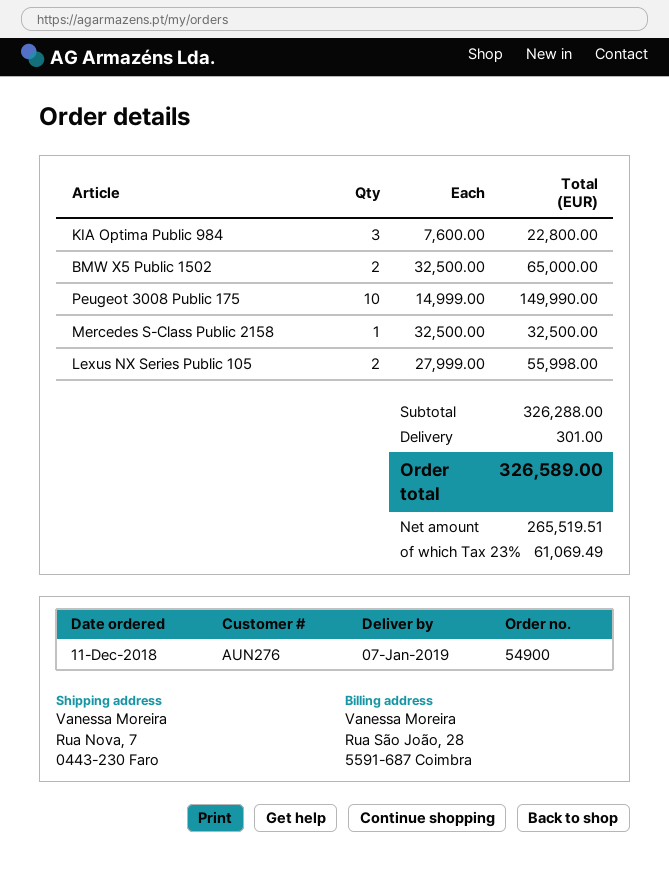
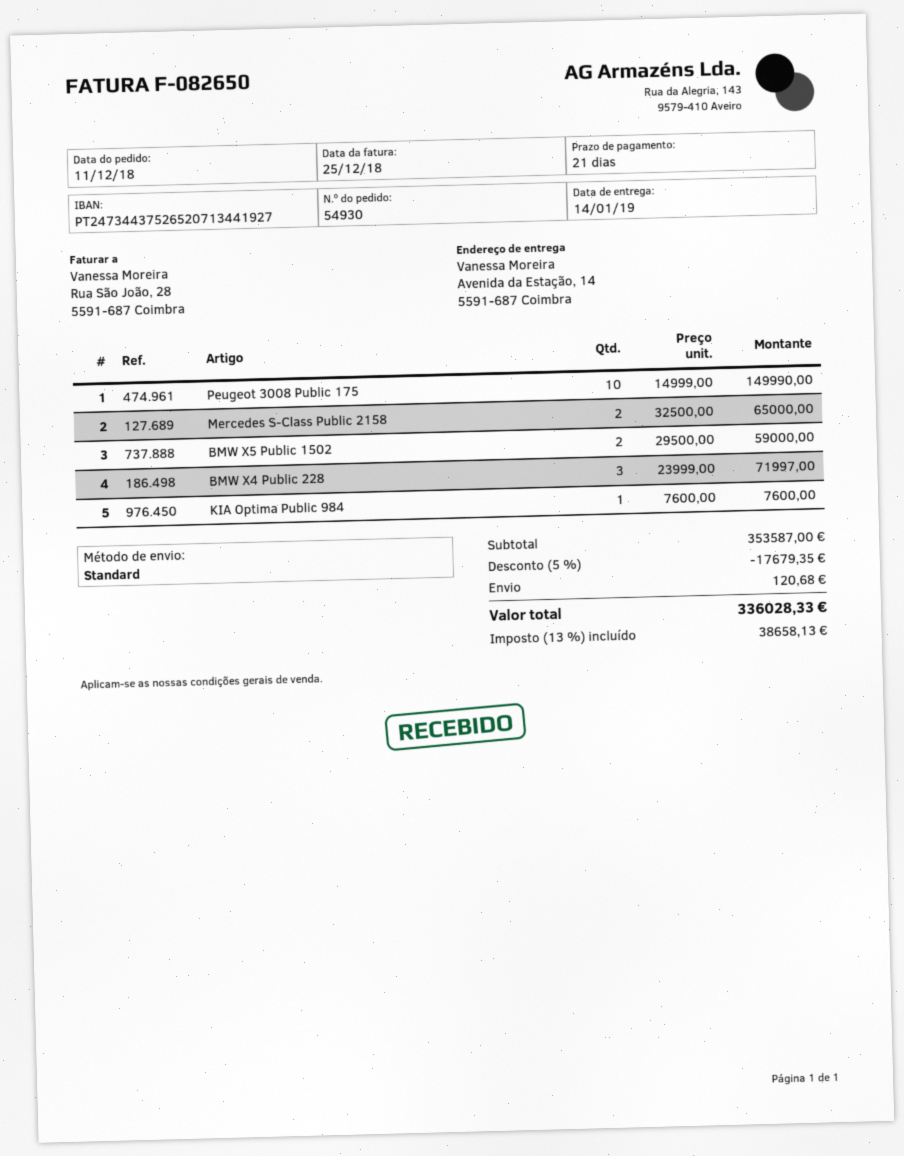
order number: 54900 -> 54930
delivery date: 2019-01-07 -> 2019-01-14
ship to: Rua Nova, 7, 0443-230 Faro -> Avenida da Estação, 14, 5591-687 Coimbra
KIA Optima Public 984: 3 x 7600.00 = 22800.00 -> 1 x 7600.00 = 7600.00
BMW X5 Public 1502: 2 x 32500.00 = 65000.00 -> 2 x 29500.00 = 59000.00
Mercedes S-Class Public 2158: 1 x 32500.00 = 32500.00 -> 2 x 32500.00 = 65000.00
Lexus NX Series Public 105: 2 x 27999.00 = 55998.00 -> none
BMW X4 Public 228: none -> 3 x 23999.00 = 71997.00
subtotal: 326288.00 -> 353587.00
discount: none -> 5% = 17679.35
shipping: 301.00 -> 120.68
tax: 23% = 61069.49 -> 13% = 38658.13
total: 326589.00 -> 336028.33

